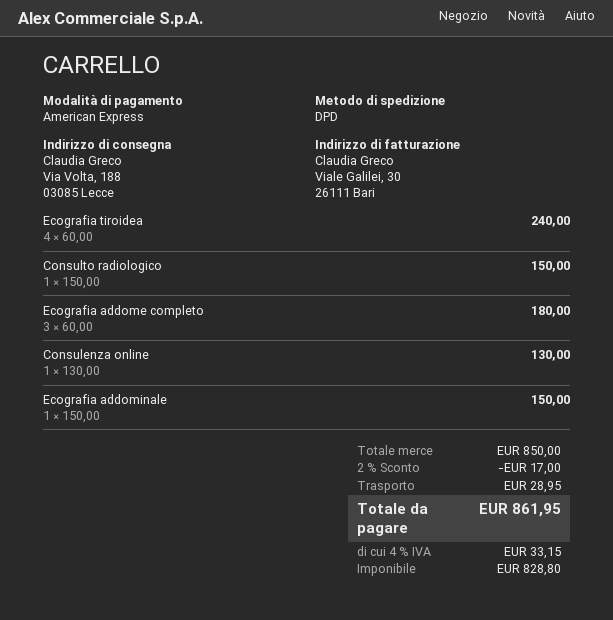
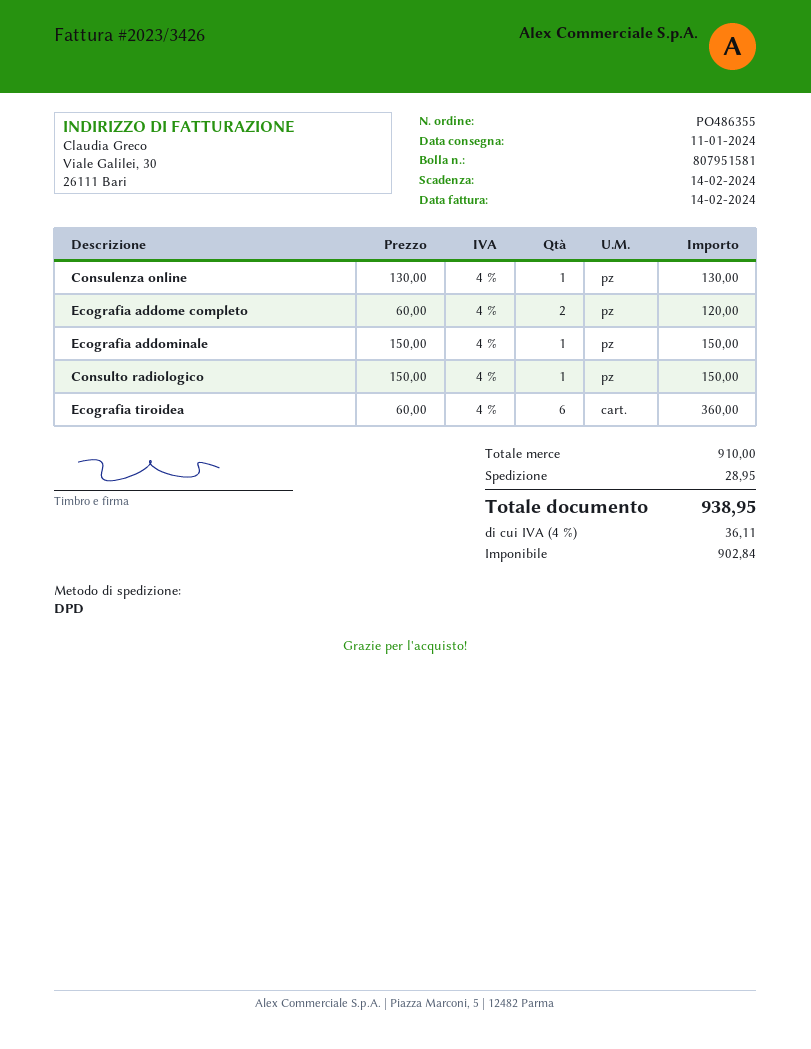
Ecografia tiroidea: 4 x 60.00 = 240.00 -> 6 x 60.00 = 360.00
Ecografia addome completo: 3 x 60.00 = 180.00 -> 2 x 60.00 = 120.00
subtotal: 850.00 -> 910.00
discount: 2% = 17.00 -> none
net: 828.80 -> 902.84
tax: 4% = 33.15 -> 4% = 36.11
total: 861.95 -> 938.95

